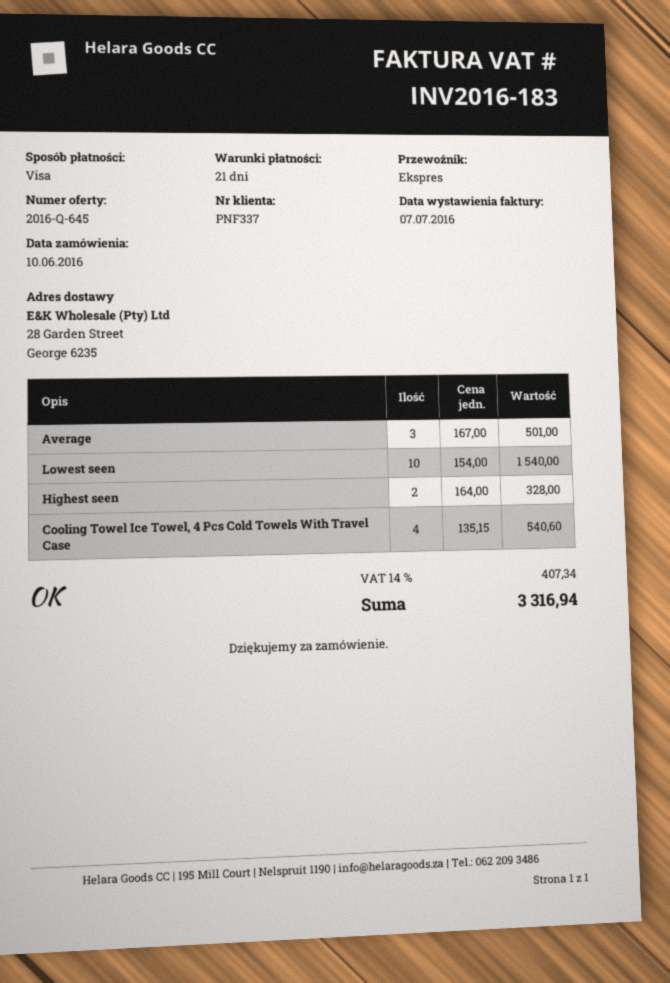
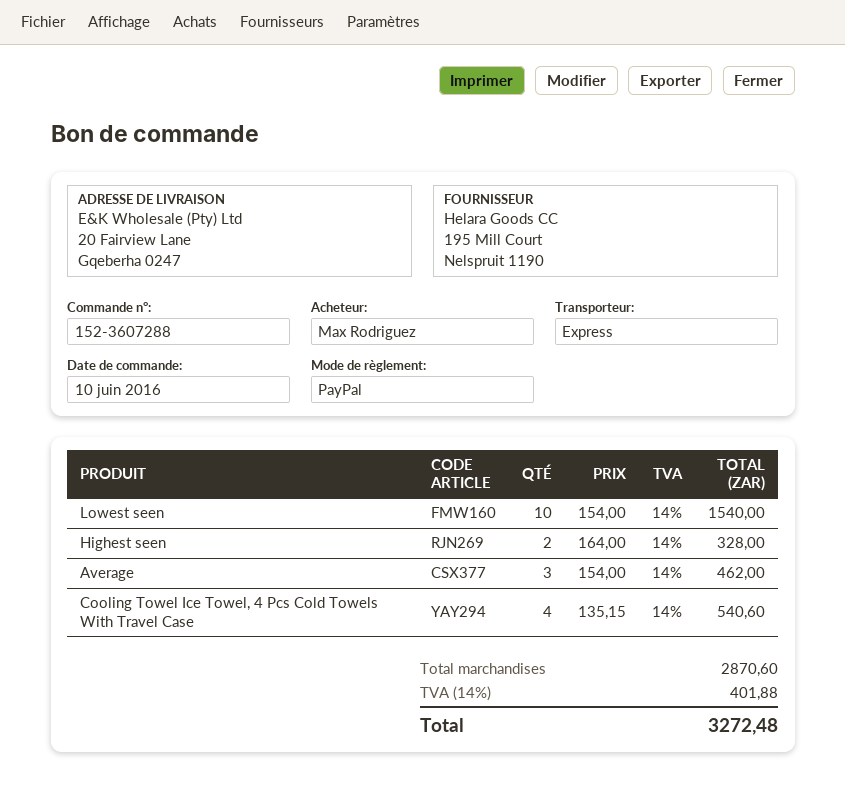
payment method: Visa -> PayPal
ship to: 28 Garden Street, George 6235 -> 20 Fairview Lane, Gqeberha 0247
Average: 3 x 167.00 = 501.00 -> 3 x 154.00 = 462.00
tax: 14% = 407.34 -> 14% = 401.88
total: 3316.94 -> 3272.48

